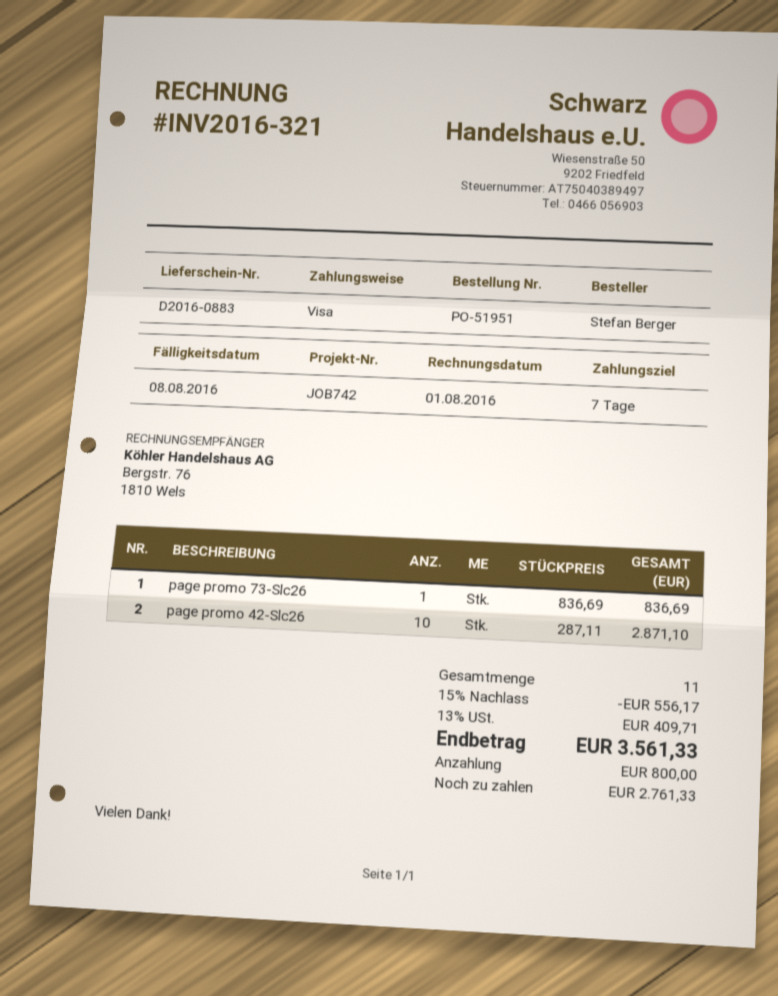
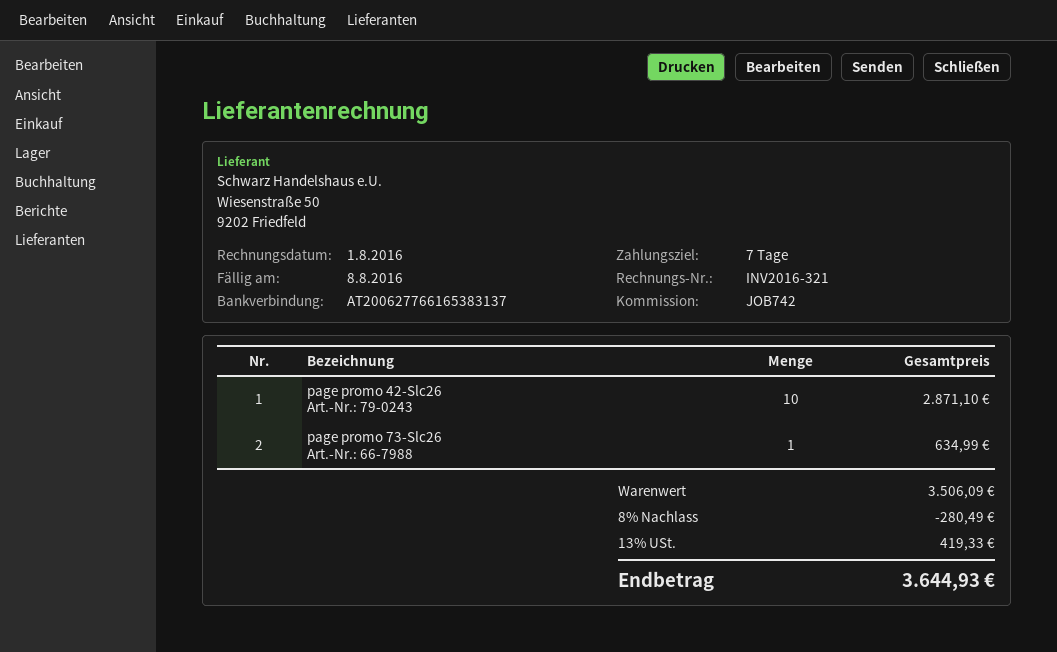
page promo 73-Slc26: 1 for 836.69 -> 1 for 634.99
discount: 15% = 556.17 -> 8% = 280.49
tax: 13% = 409.71 -> 13% = 419.33
total: 3561.33 -> 3644.93

